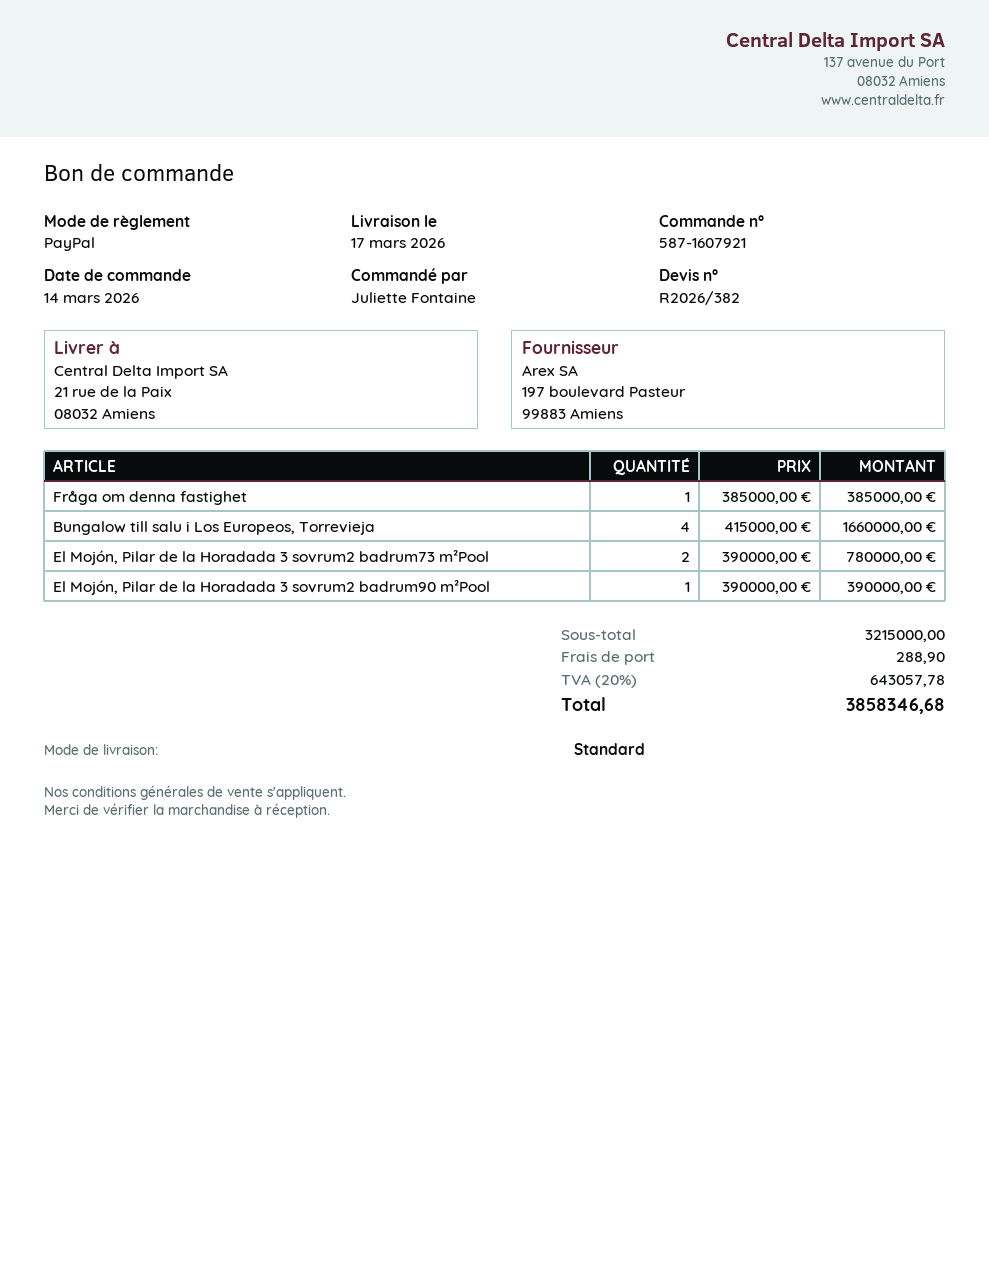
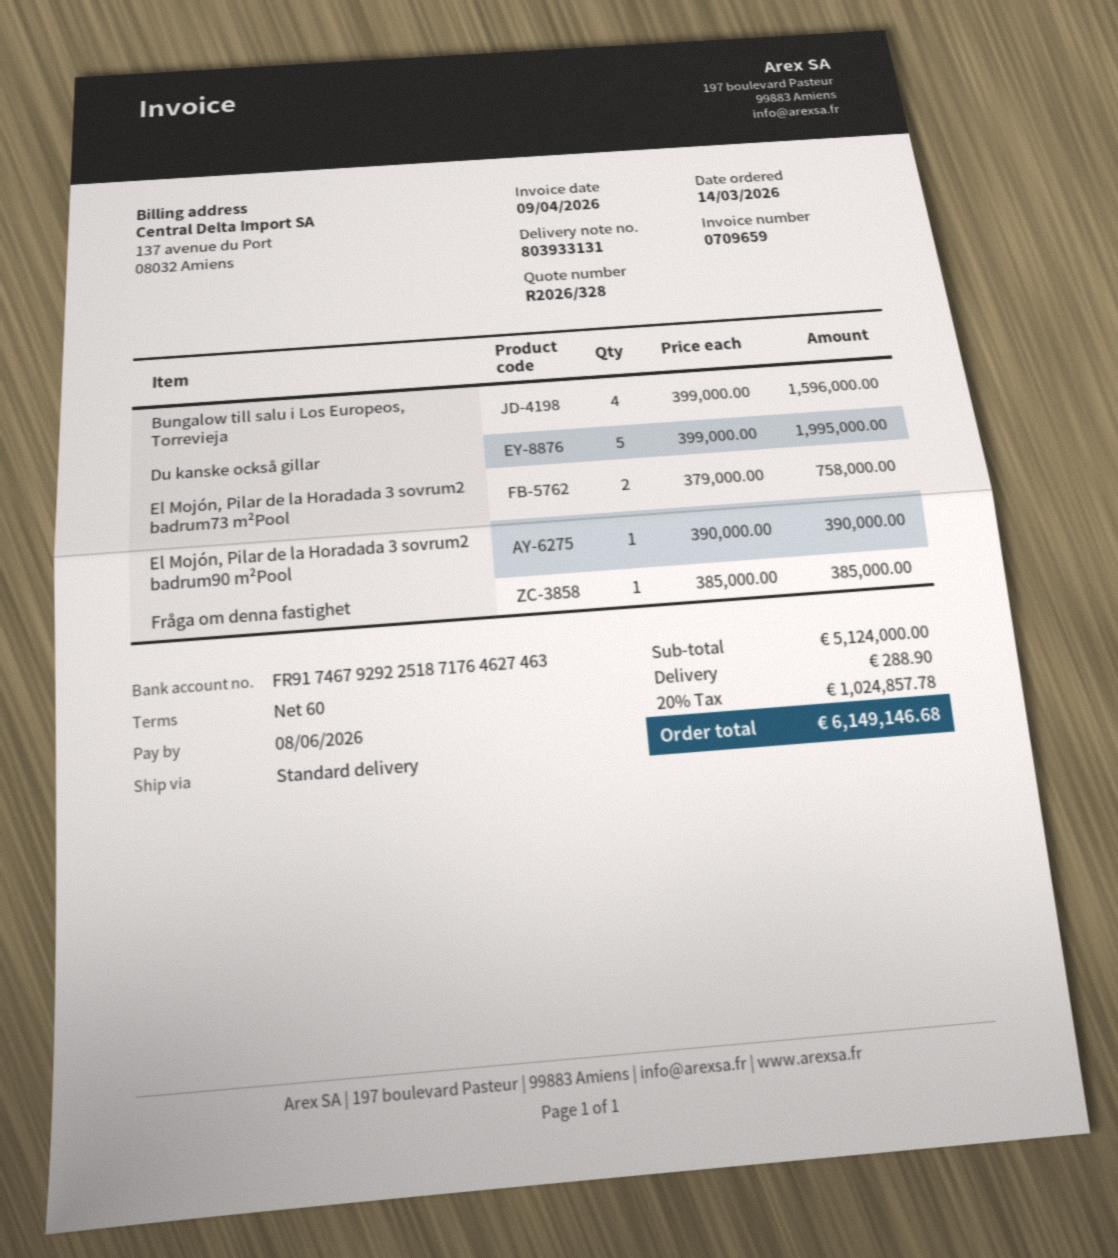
quote number: R2026/382 -> R2026/328
Bungalow till salu i Los Europeos, Torrevieja: 4 x 415000.00 = 1660000.00 -> 4 x 399000.00 = 1596000.00
El Mojón, Pilar de la Horadada 3 sovrum2 badrum73 m²Pool: 2 x 390000.00 = 780000.00 -> 2 x 379000.00 = 758000.00
Du kanske också gillar: none -> 5 x 399000.00 = 1995000.00
subtotal: 3215000.00 -> 5124000.00
tax: 20% = 643057.78 -> 20% = 1024857.78
total: 3858346.68 -> 6149146.68

